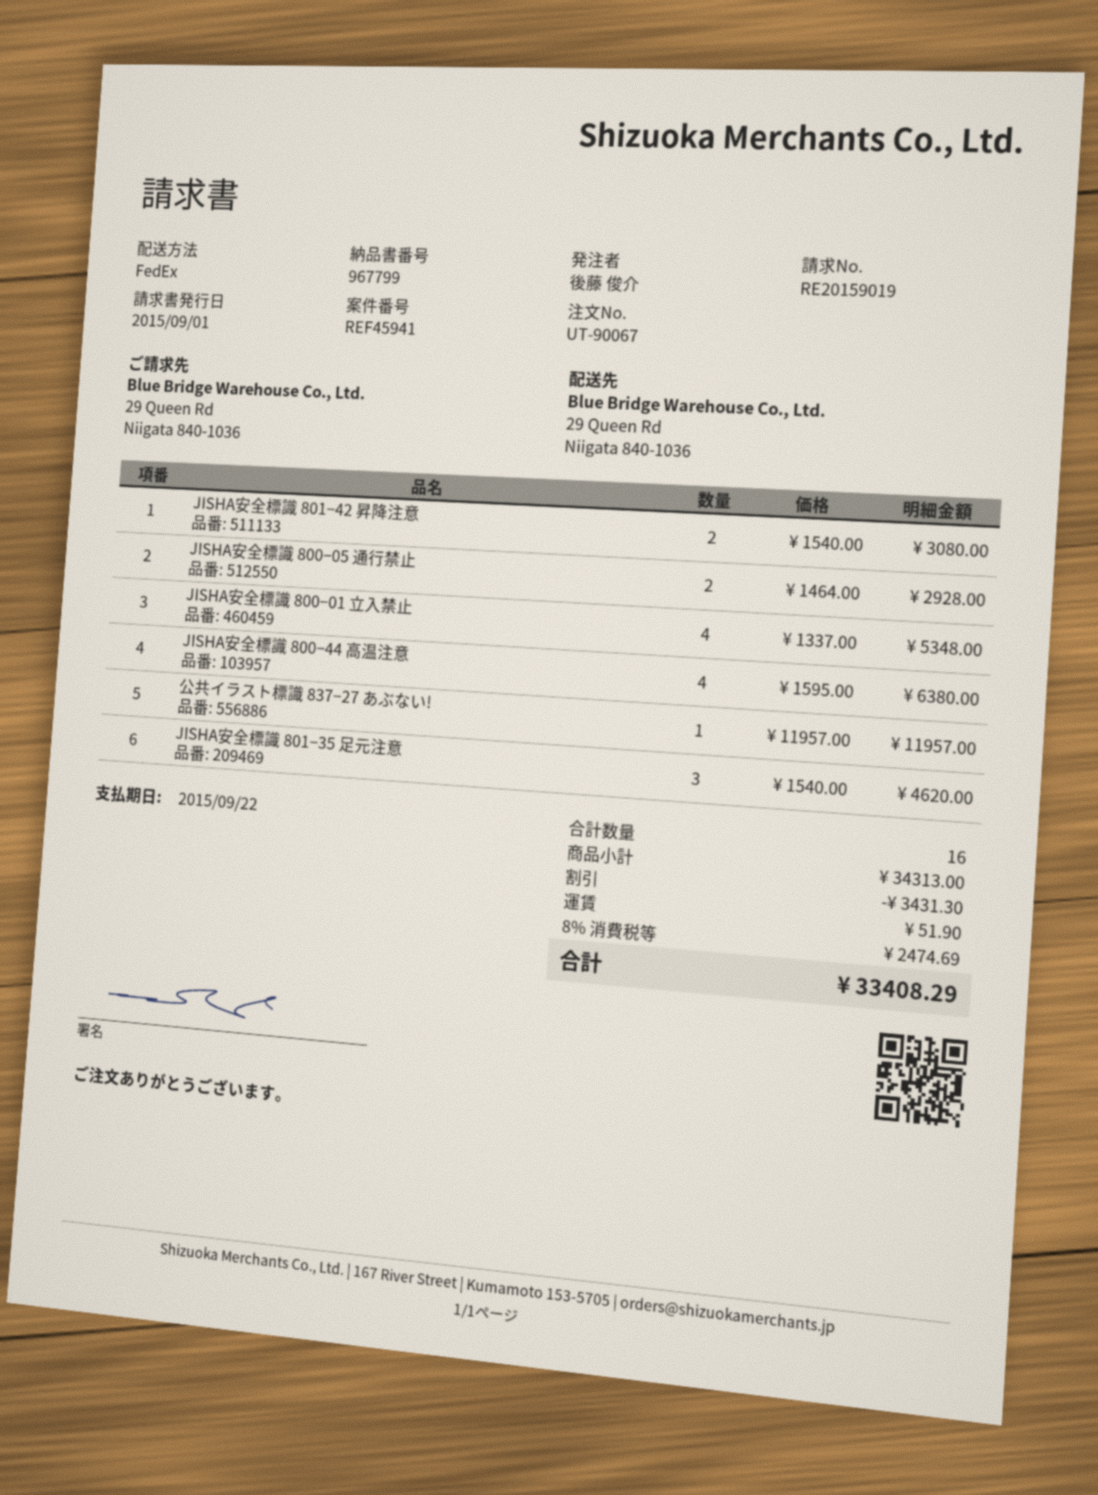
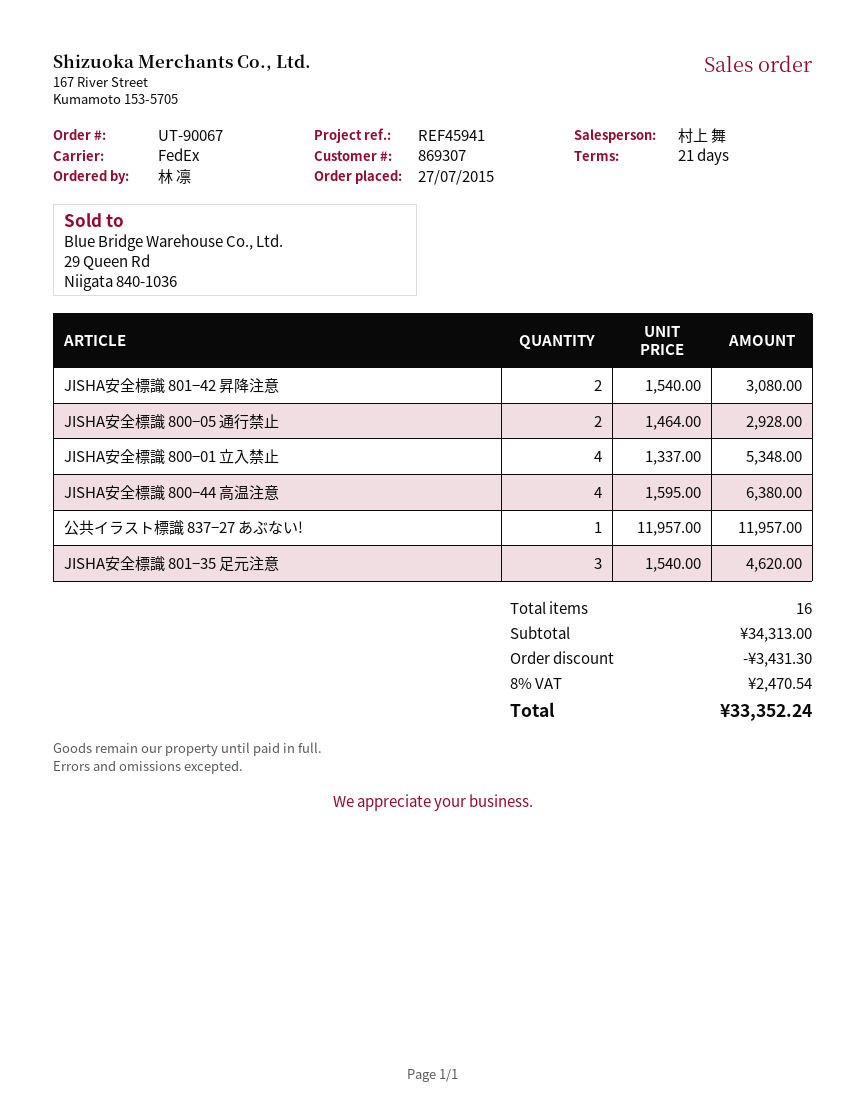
ordered by: 後藤 俊介 -> 林 凛
shipping: 51.90 -> none
tax: 8% = 2474.69 -> 8% = 2470.54
total: 33408.29 -> 33352.24

